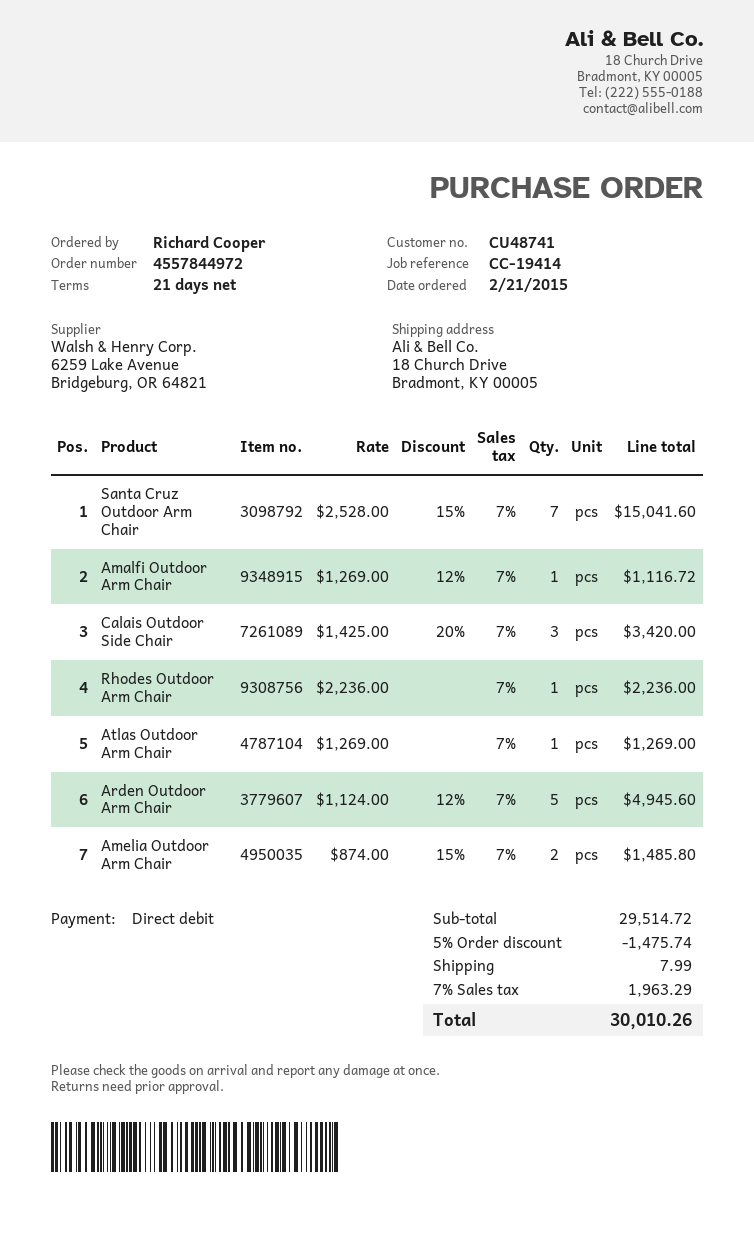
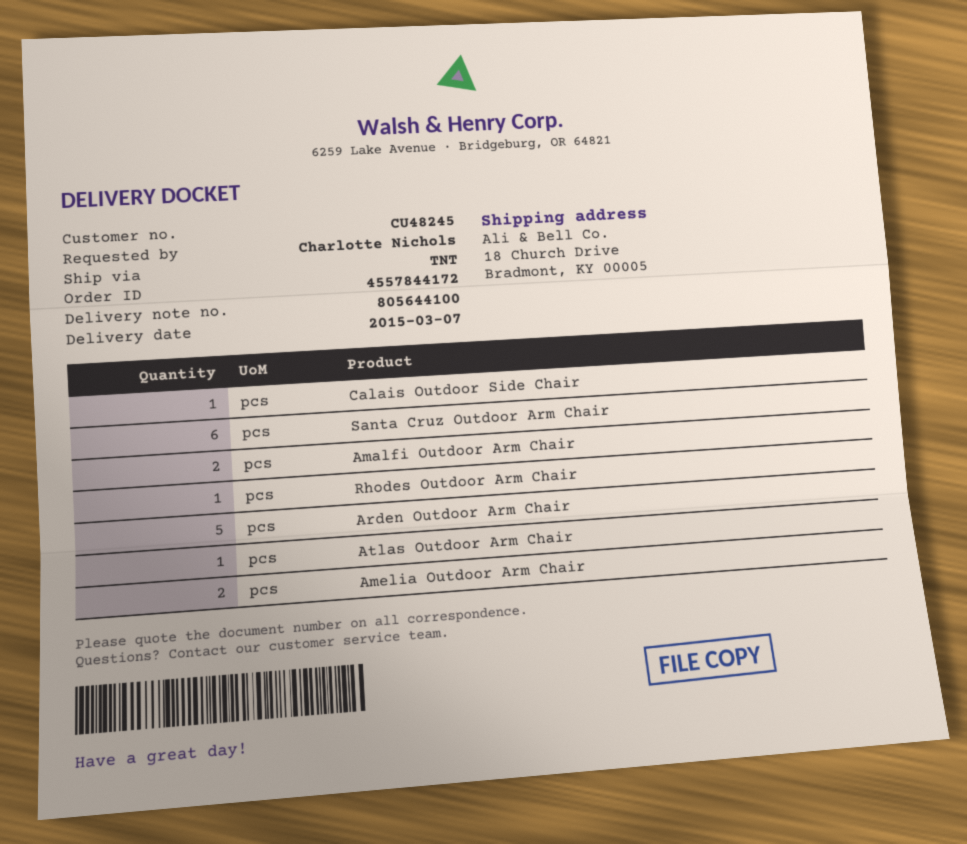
order number: 4557844972 -> 4557844172
customer number: CU48741 -> CU48245
ordered by: Richard Cooper -> Charlotte Nichols
Santa Cruz Outdoor Arm Chair: 7 -> 6
Amalfi Outdoor Arm Chair: 1 -> 2
Calais Outdoor Side Chair: 3 -> 1

